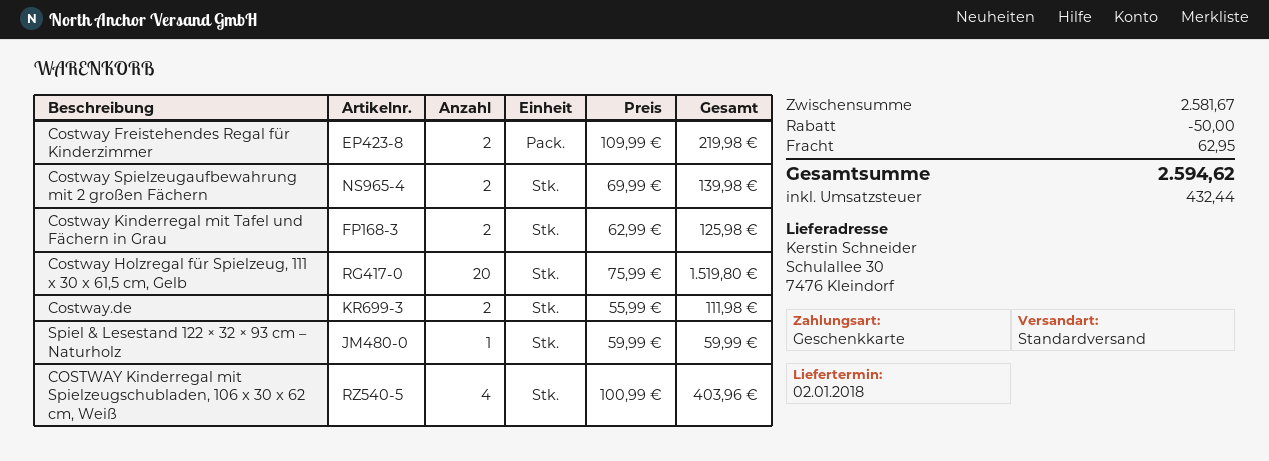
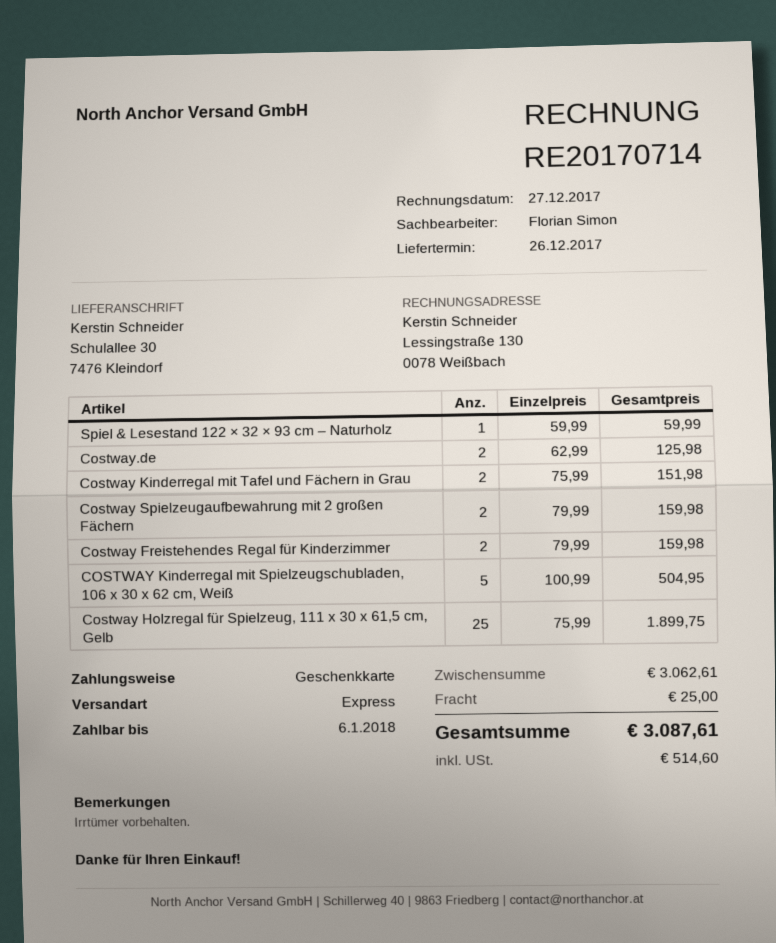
delivery date: 2018-01-02 -> 2017-12-26
shipping method: standard -> express
Costway Freistehendes Regal für Kinderzimmer: 2 x 109.99 = 219.98 -> 2 x 79.99 = 159.98
Costway Spielzeugaufbewahrung mit 2 großen Fächern: 2 x 69.99 = 139.98 -> 2 x 79.99 = 159.98
Costway Kinderregal mit Tafel und Fächern in Grau: 2 x 62.99 = 125.98 -> 2 x 75.99 = 151.98
Costway Holzregal für Spielzeug, 111 x 30 x 61,5 cm, Gelb: 20 x 75.99 = 1519.80 -> 25 x 75.99 = 1899.75
Costway.de: 2 x 55.99 = 111.98 -> 2 x 62.99 = 125.98
COSTWAY Kinderregal mit Spielzeugschubladen, 106 x 30 x 62 cm, Weiß: 4 x 100.99 = 403.96 -> 5 x 100.99 = 504.95
subtotal: 2581.67 -> 3062.61
discount: 50.00 -> none
shipping: 62.95 -> 25.00
tax: 432.44 -> 514.60
total: 2594.62 -> 3087.61

